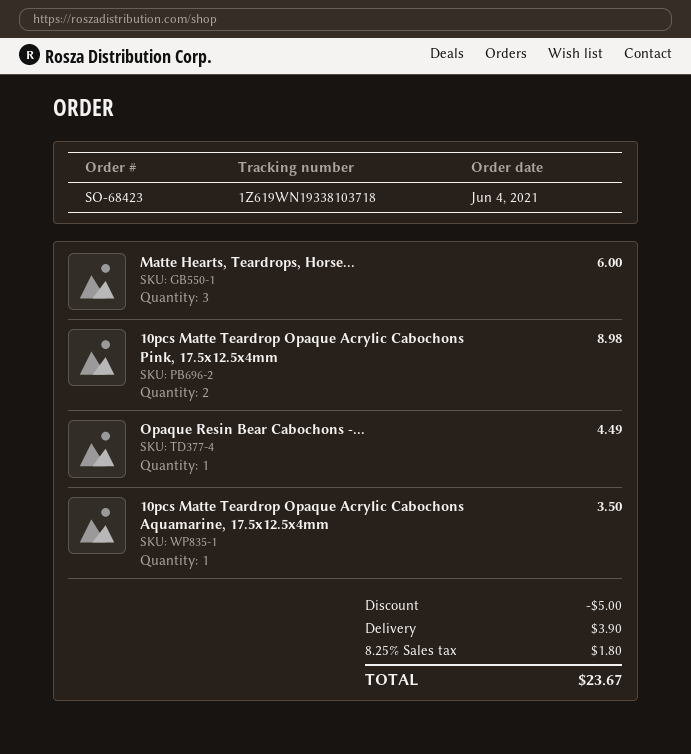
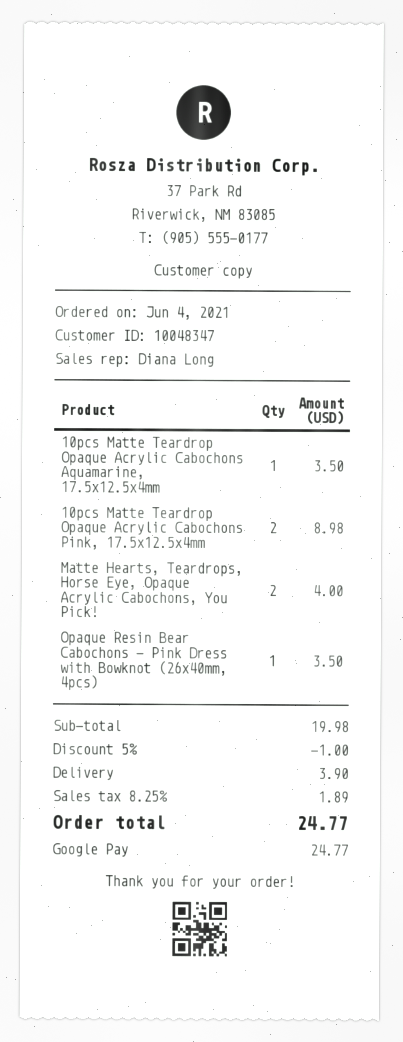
Matte Hearts, Teardrops, Horse...: 3 for 6.00 -> 2 for 4.00
Opaque Resin Bear Cabochons -...: 1 for 4.49 -> 1 for 3.50
discount: 5.00 -> 1.00
tax: 8.25% = 1.80 -> 8.25% = 1.89
total: 23.67 -> 24.77

